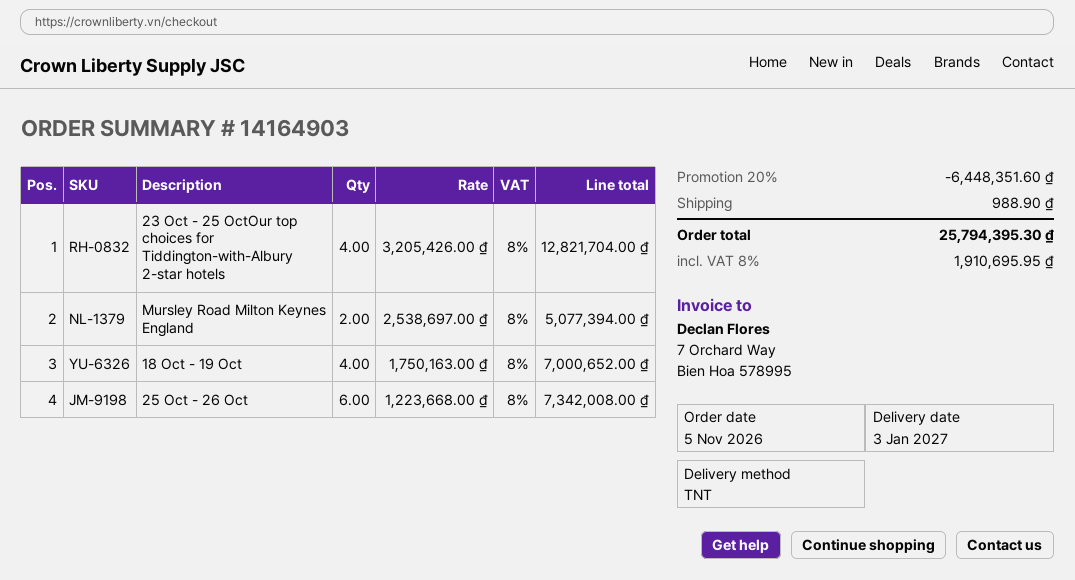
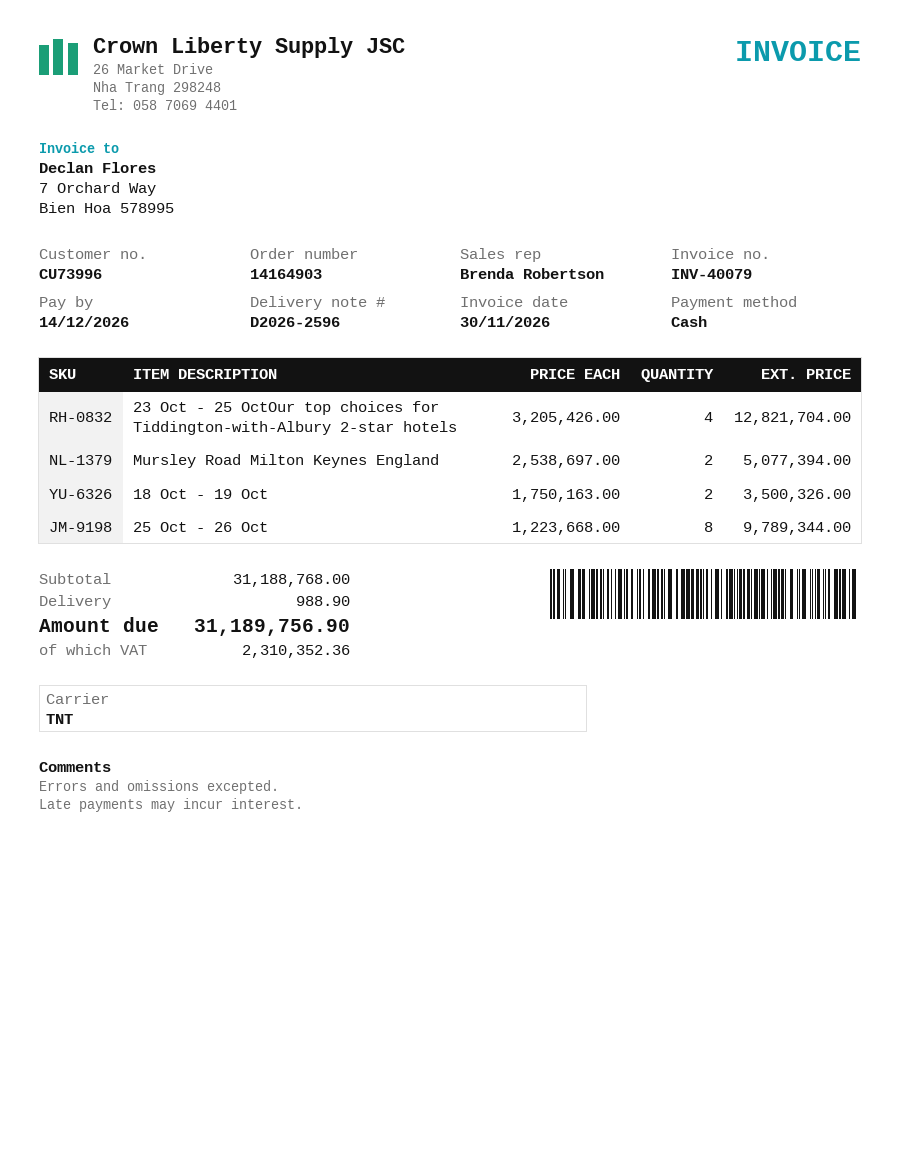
18 Oct - 19 Oct: 4 x 1750163.00 = 7000652.00 -> 2 x 1750163.00 = 3500326.00
25 Oct - 26 Oct: 6 x 1223668.00 = 7342008.00 -> 8 x 1223668.00 = 9789344.00
discount: 20% = 6448351.60 -> none
tax: 1910695.95 -> 2310352.36
total: 25794395.30 -> 31189756.90

